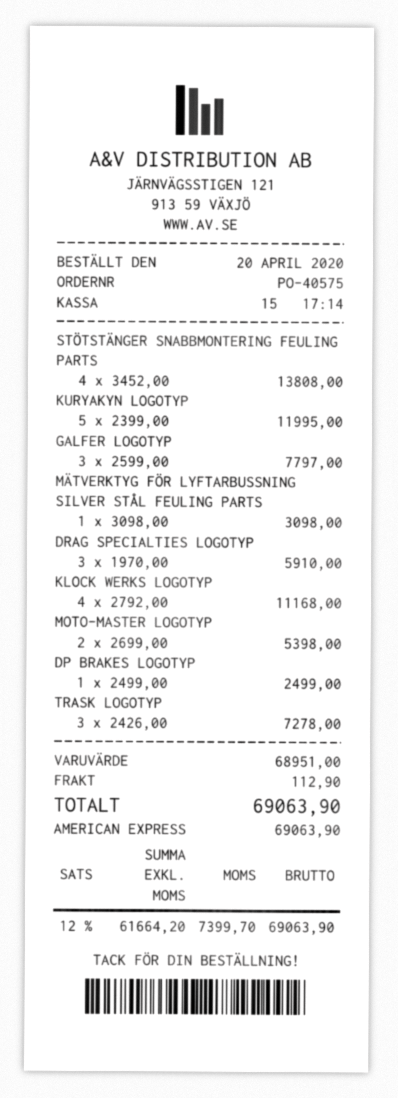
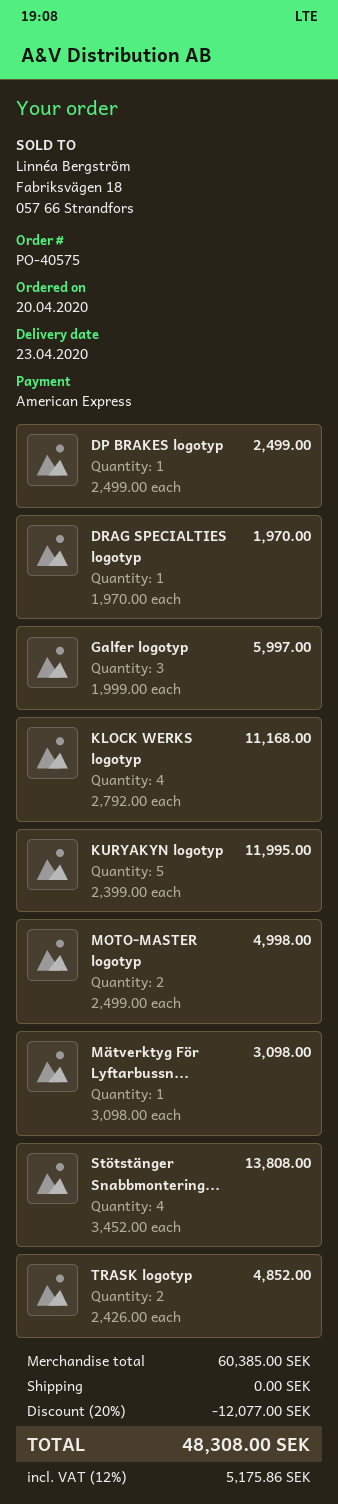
GALFER LOGOTYP: 3 x 2599.00 = 7797.00 -> 3 x 1999.00 = 5997.00
DRAG SPECIALTIES LOGOTYP: 3 x 1970.00 = 5910.00 -> 1 x 1970.00 = 1970.00
MOTO-MASTER LOGOTYP: 2 x 2699.00 = 5398.00 -> 2 x 2499.00 = 4998.00
TRASK LOGOTYP: 3 x 2426.00 = 7278.00 -> 2 x 2426.00 = 4852.00
subtotal: 68951.00 -> 60385.00
discount: none -> 20% = 12077.00
shipping: 112.90 -> 0.00
tax: 12% = 7399.70 -> 12% = 5175.86
total: 69063.90 -> 48308.00

